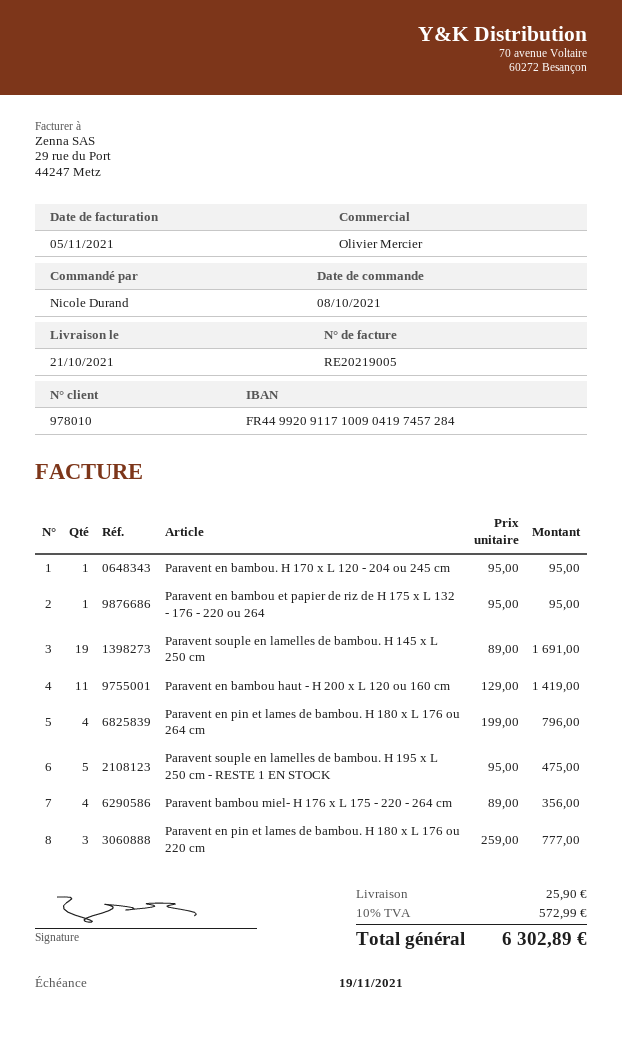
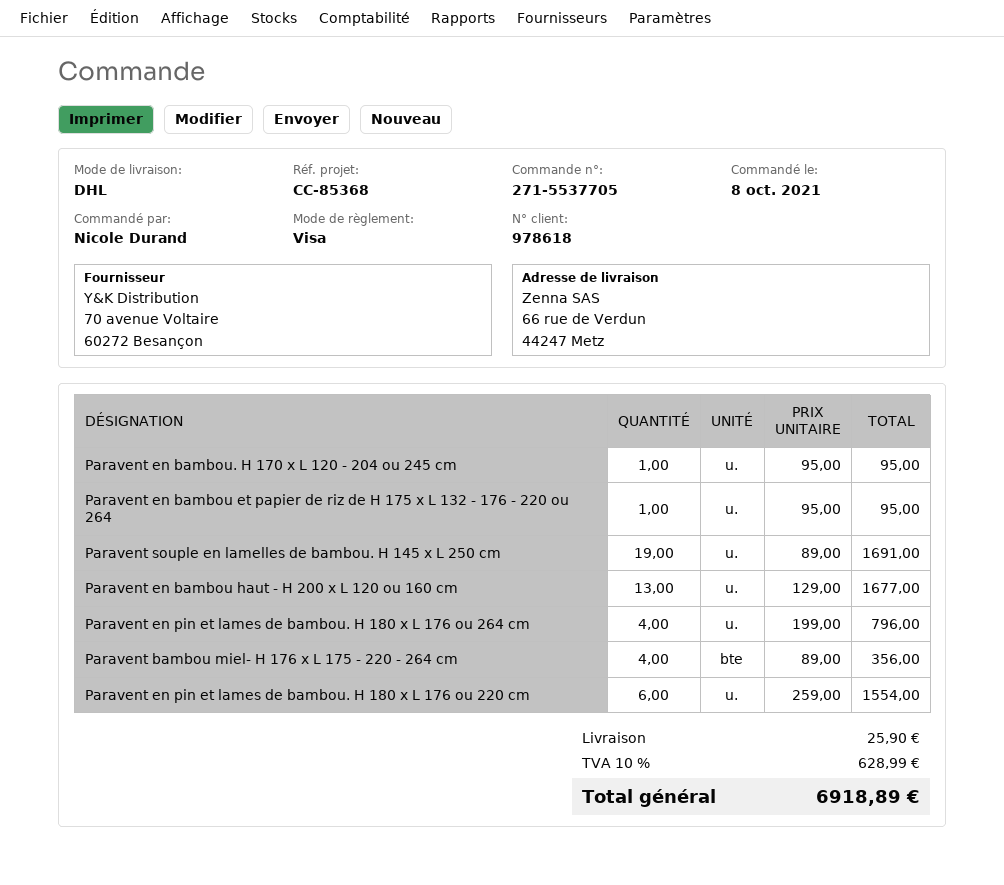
customer number: 978010 -> 978618
Paravent en bambou haut - H 200 x L 120 ou 160 cm: 11 x 129.00 = 1419.00 -> 13 x 129.00 = 1677.00
Paravent souple en lamelles de bambou. H 195 x L 250 cm - RESTE 1 EN STOCK: 5 x 95.00 = 475.00 -> none
Paravent en pin et lames de bambou. H 180 x L 176 ou 220 cm: 3 x 259.00 = 777.00 -> 6 x 259.00 = 1554.00
tax: 10% = 572.99 -> 10% = 628.99
total: 6302.89 -> 6918.89

